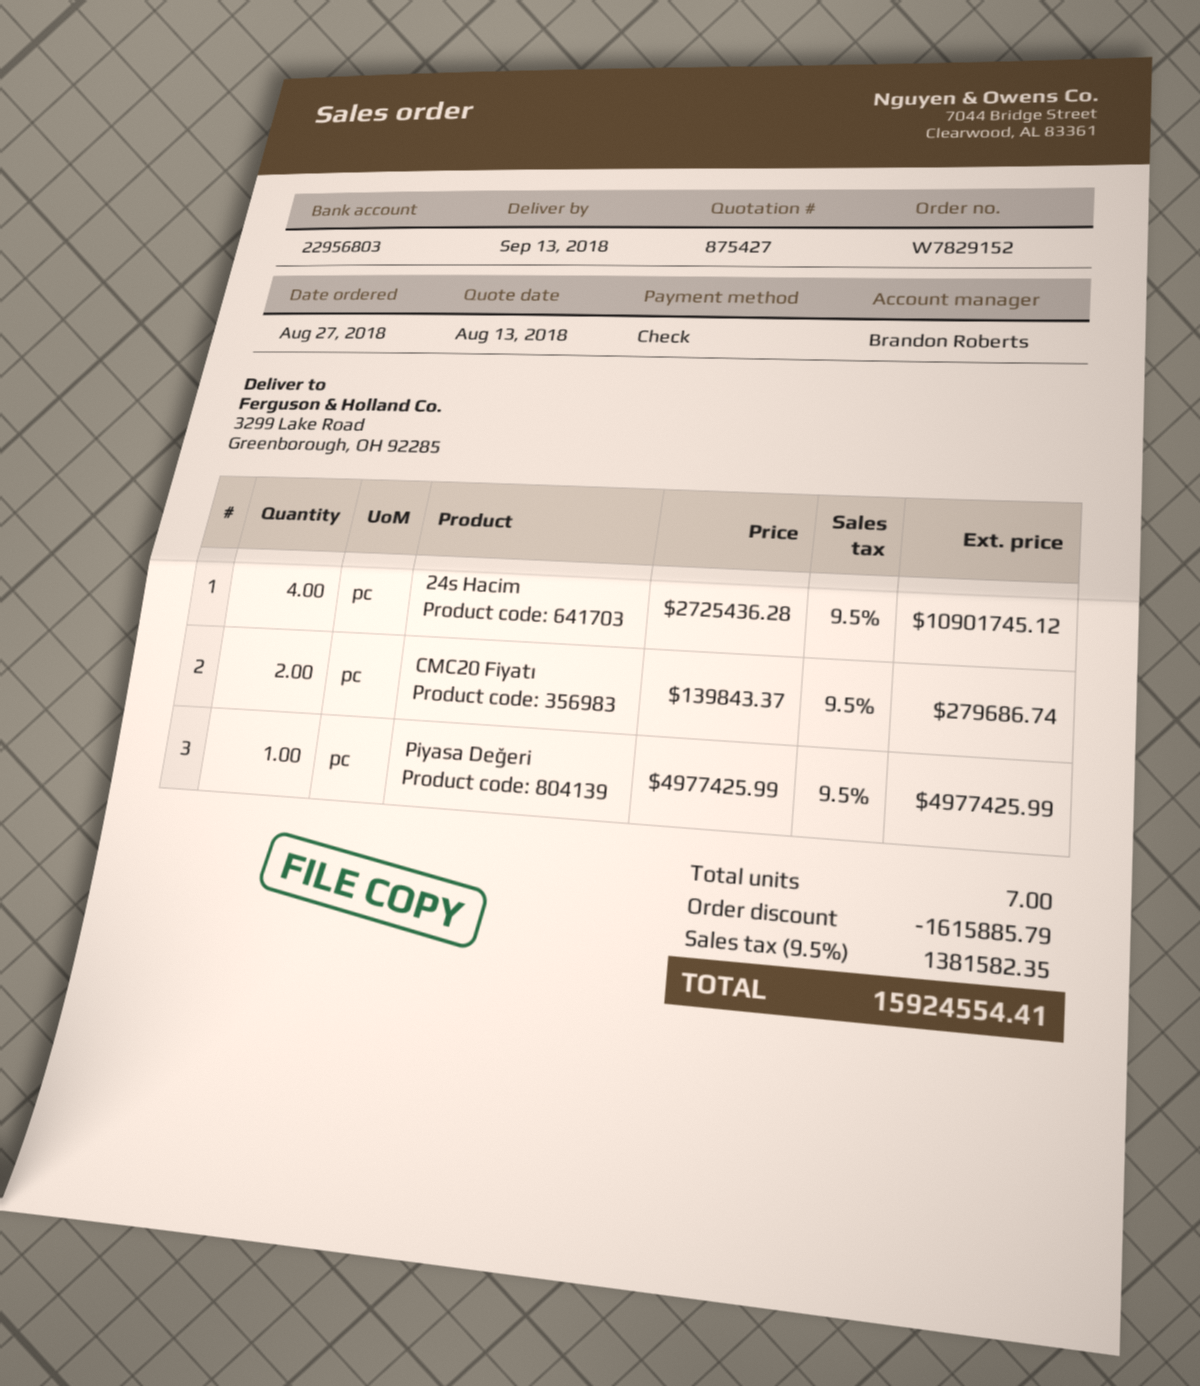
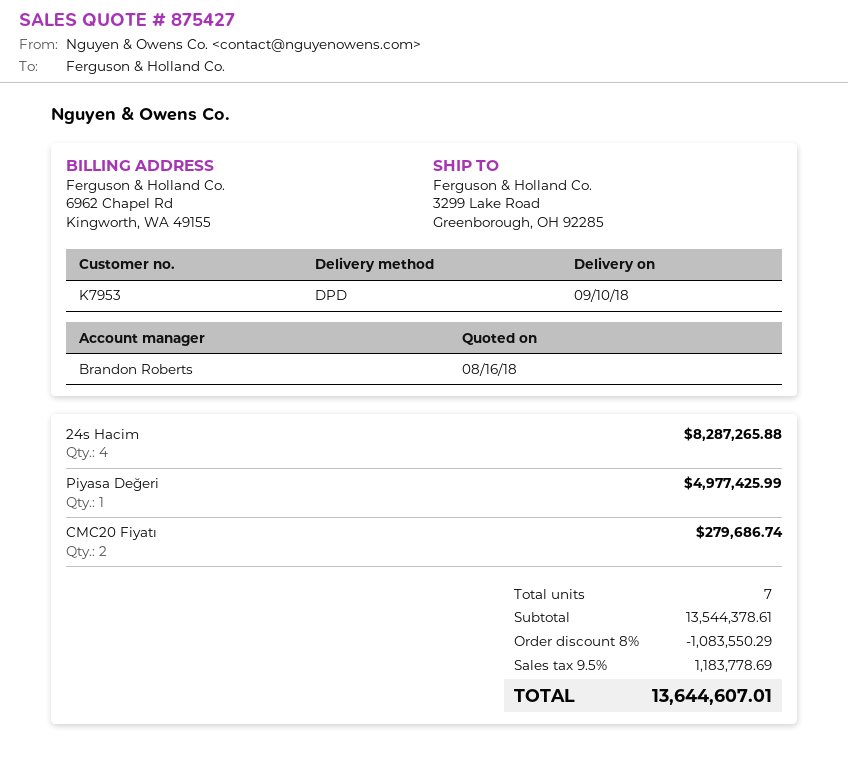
quote date: 2018-08-13 -> 2018-08-16
delivery date: 2018-09-13 -> 2018-09-10
24s Hacim: 4 for 10901745.12 -> 4 for 8287265.88
discount: 1615885.79 -> 1083550.29
tax: 9.5% = 1381582.35 -> 9.5% = 1183778.69
total: 15924554.41 -> 13644607.01

